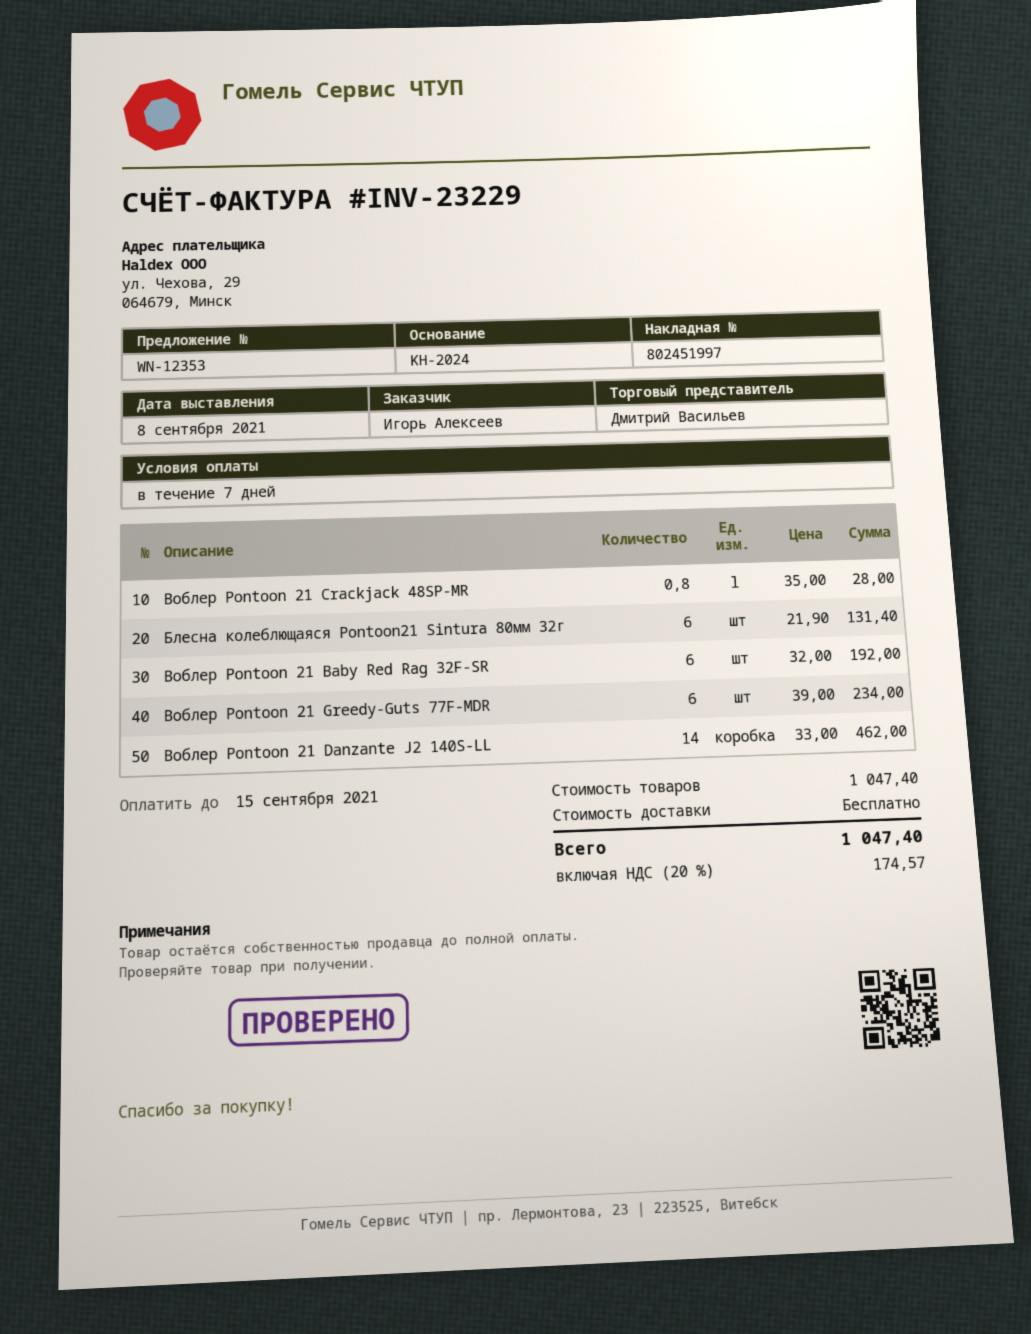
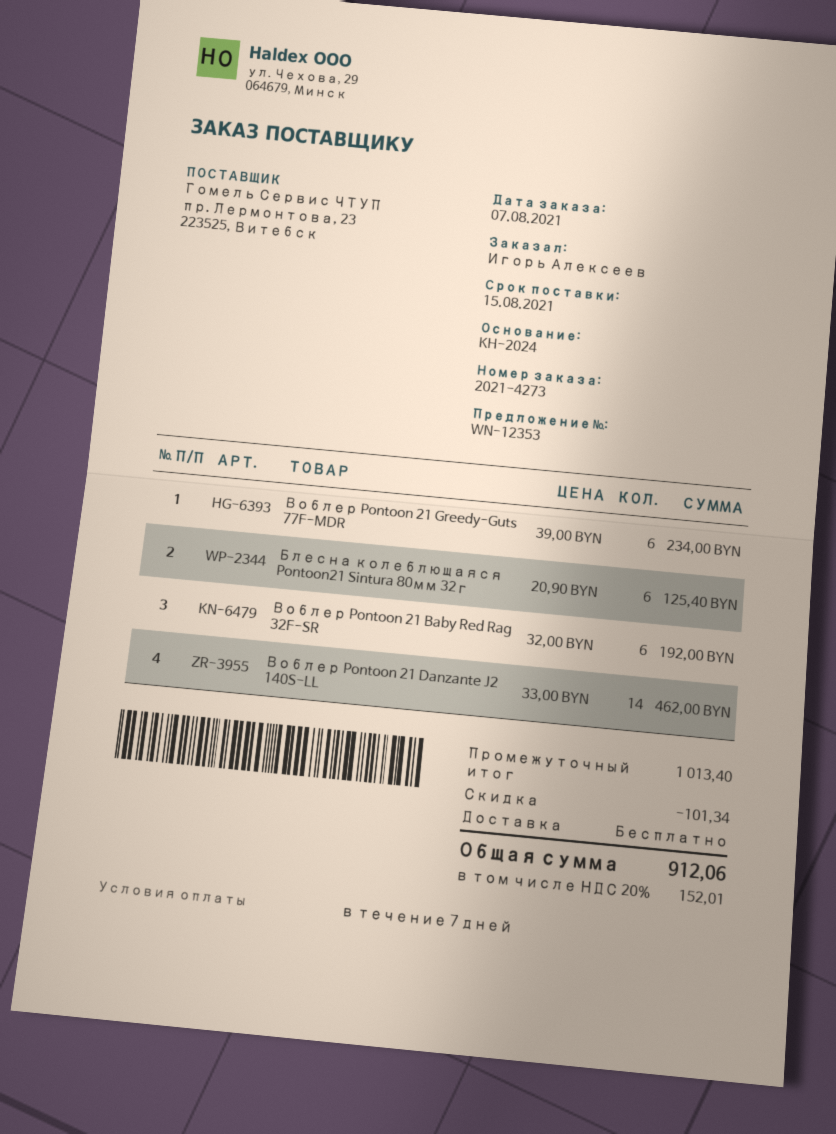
Воблер Pontoon 21 Crackjack 48SP-MR: 0.8 x 35.00 = 28.00 -> none
Блесна колеблющаяся Pontoon21 Sintura 80мм 32г: 6 x 21.90 = 131.40 -> 6 x 20.90 = 125.40
subtotal: 1047.40 -> 1013.40
discount: none -> 101.34
tax: 20% = 174.57 -> 20% = 152.01
total: 1047.40 -> 912.06

